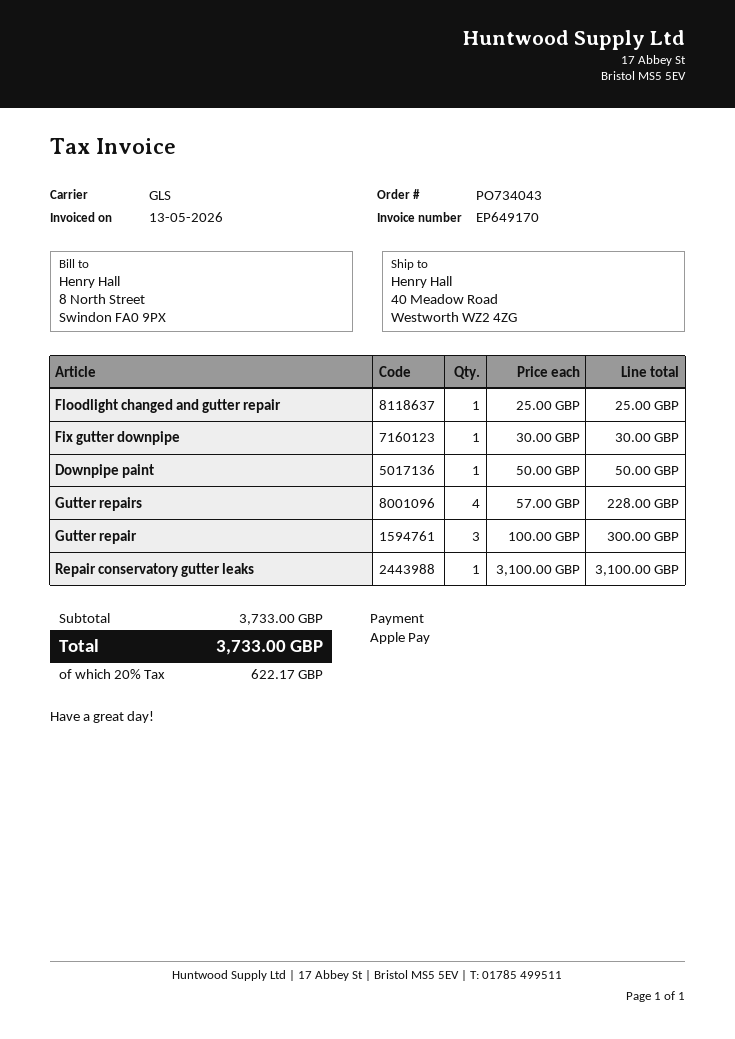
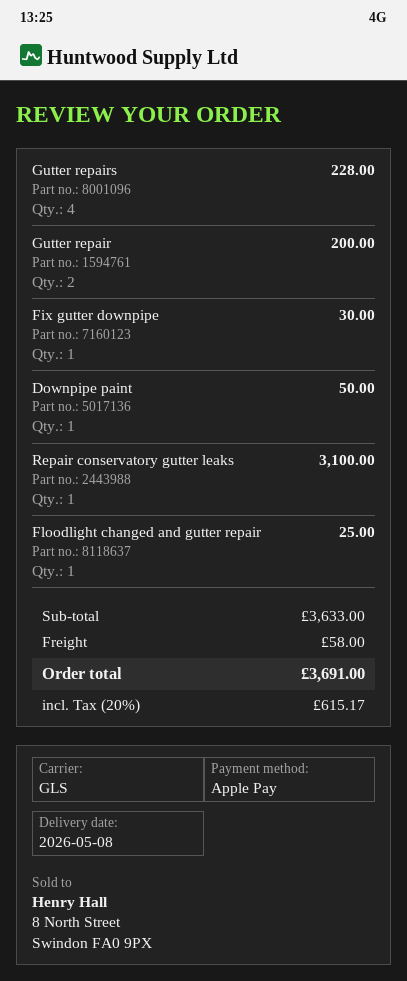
Gutter repair: 3 for 300.00 -> 2 for 200.00
subtotal: 3733.00 -> 3633.00
shipping: none -> 58.00
tax: 20% = 622.17 -> 20% = 615.17
total: 3733.00 -> 3691.00

